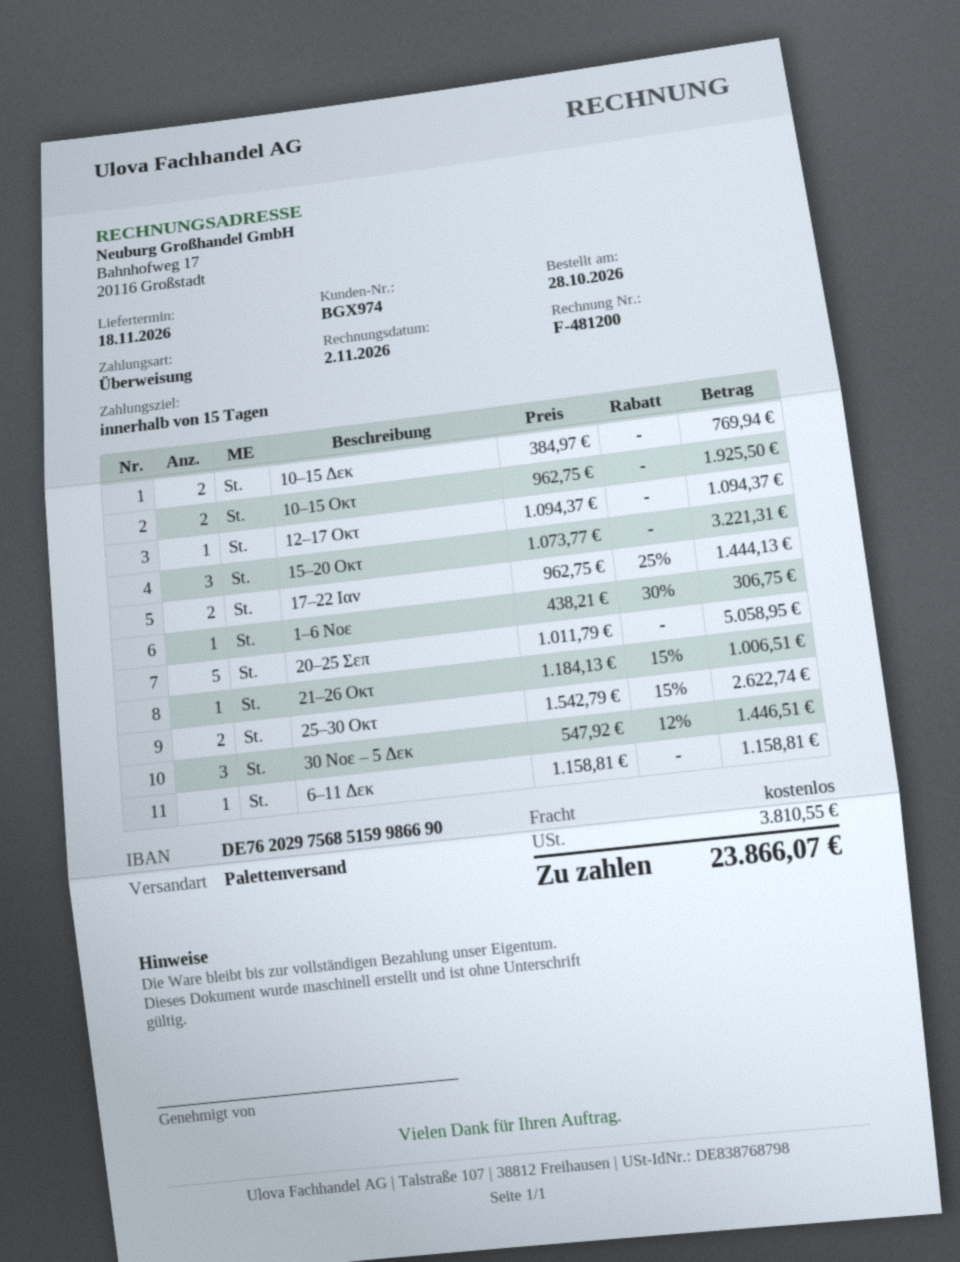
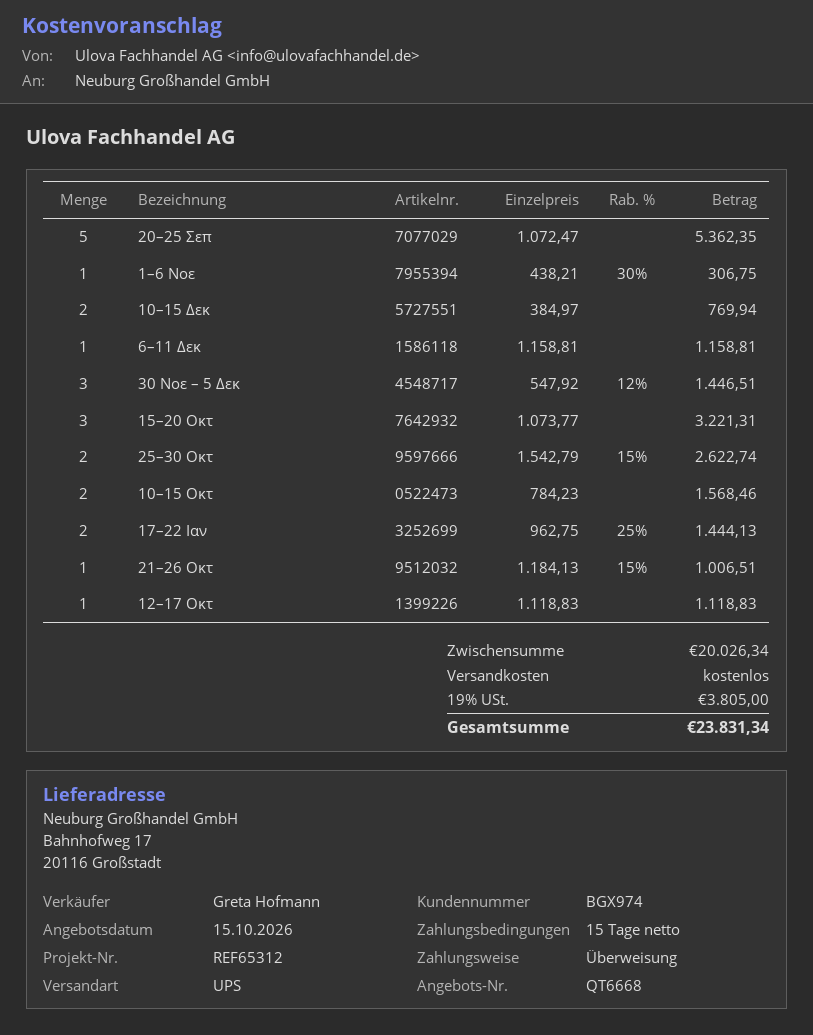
shipping method: pallet freight -> UPS
10–15 Οκτ: 2 x 962.75 = 1925.50 -> 2 x 784.23 = 1568.46
12–17 Οκτ: 1 x 1094.37 = 1094.37 -> 1 x 1118.83 = 1118.83
20–25 Σεπ: 5 x 1011.79 = 5058.95 -> 5 x 1072.47 = 5362.35
tax: 3810.55 -> 3805.00
total: 23866.07 -> 23831.34

